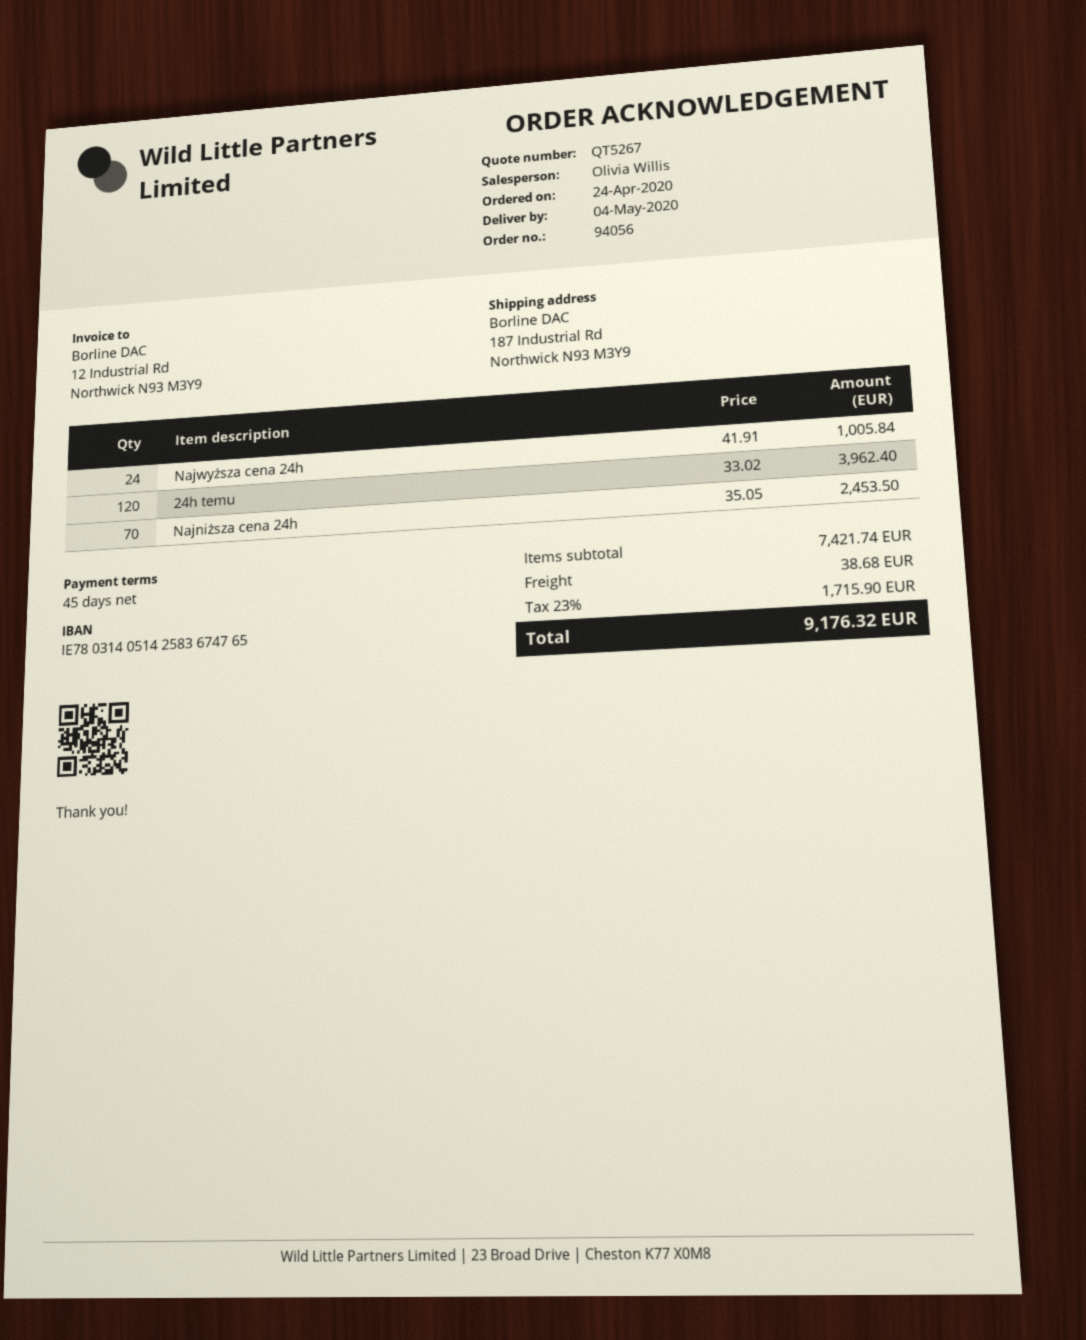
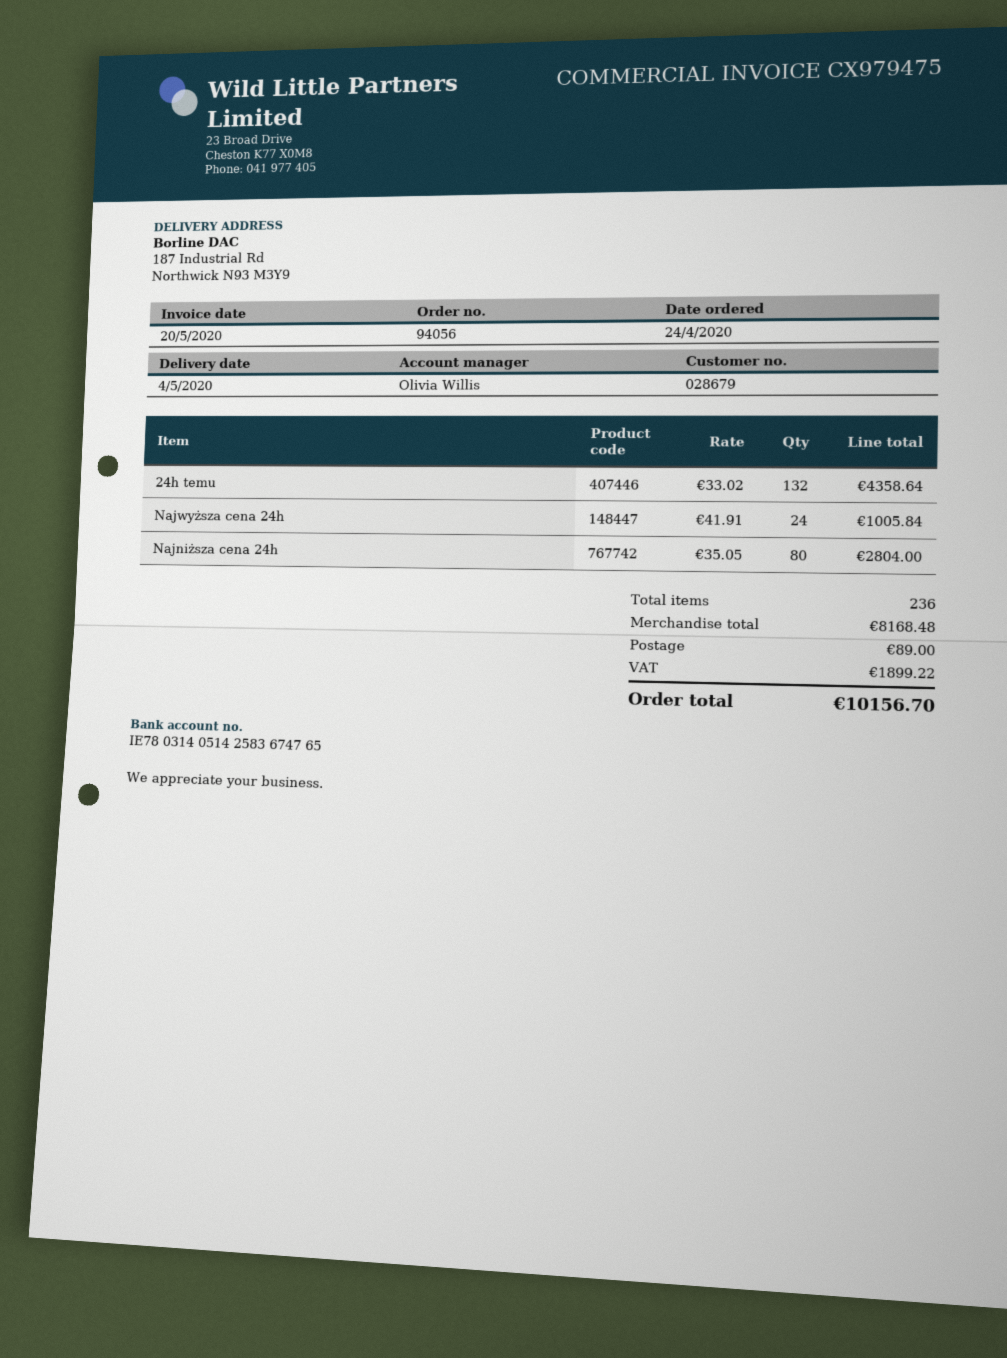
24h temu: 120 x 33.02 = 3962.40 -> 132 x 33.02 = 4358.64
Najniższa cena 24h: 70 x 35.05 = 2453.50 -> 80 x 35.05 = 2804.00
subtotal: 7421.74 -> 8168.48
shipping: 38.68 -> 89.00
tax: 1715.90 -> 1899.22
total: 9176.32 -> 10156.70

